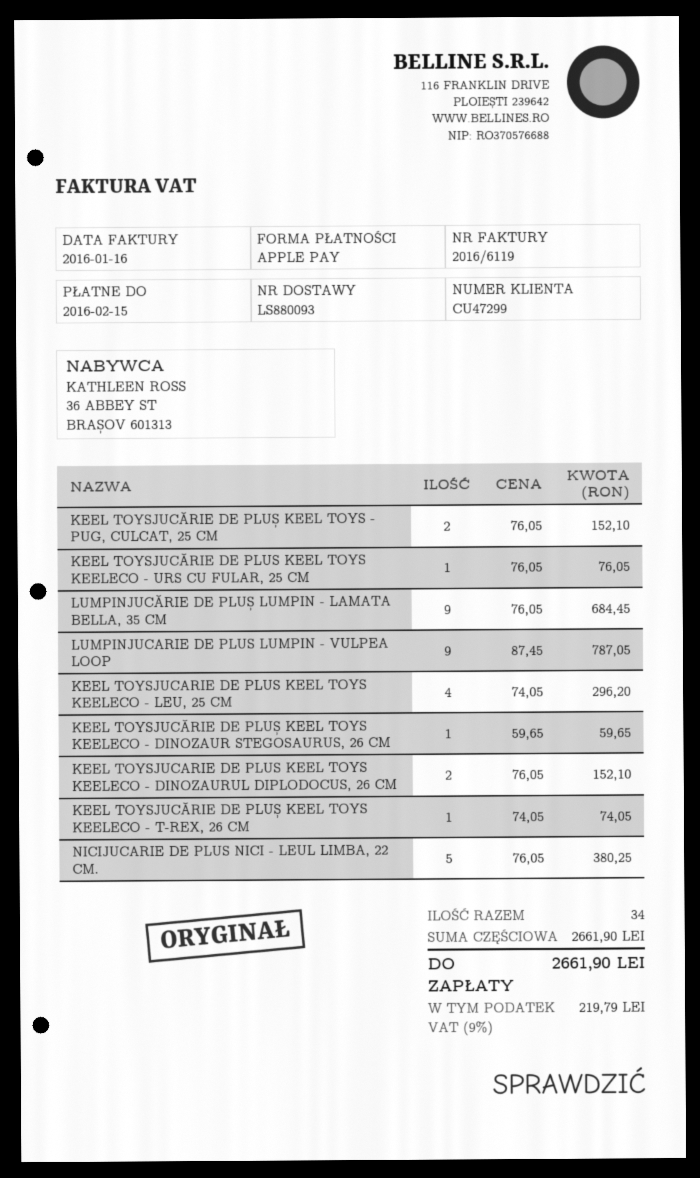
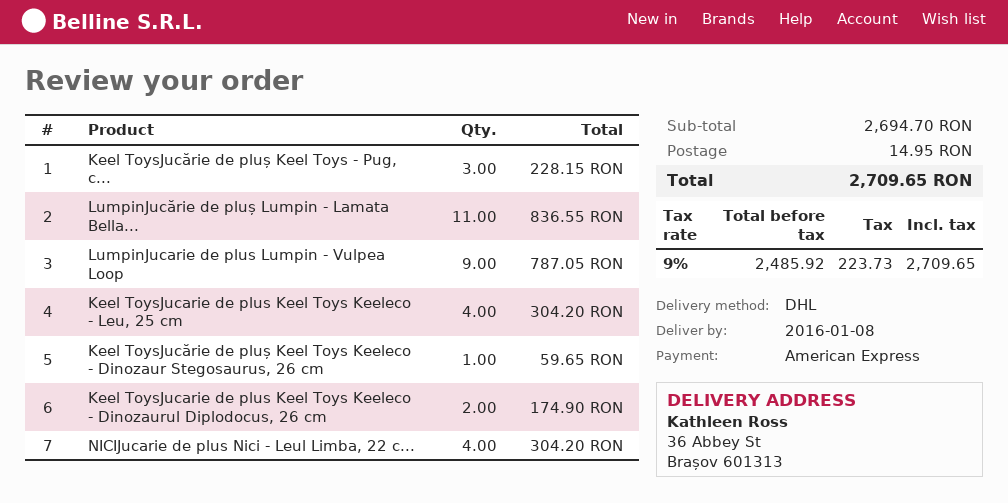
payment method: Apple Pay -> American Express
KEEL TOYSJUCĂRIE DE PLUȘ KEEL TOYS - PUG, CULCAT, 25 CM: 2 for 152.10 -> 3 for 228.15
KEEL TOYSJUCĂRIE DE PLUS KEEL TOYS KEELECO - URS CU FULAR, 25 CM: 1 for 76.05 -> none
LUMPINJUCĂRIE DE PLUȘ LUMPIN - LAMATA BELLA, 35 CM: 9 for 684.45 -> 11 for 836.55
KEEL TOYSJUCARIE DE PLUS KEEL TOYS KEELECO - LEU, 25 CM: 4 for 296.20 -> 4 for 304.20
KEEL TOYSJUCARIE DE PLUS KEEL TOYS KEELECO - DINOZAURUL DIPLODOCUS, 26 CM: 2 for 152.10 -> 2 for 174.90
KEEL TOYSJUCĂRIE DE PLUȘ KEEL TOYS KEELECO - T-REX, 26 CM: 1 for 74.05 -> none
NICIJUCARIE DE PLUS NICI - LEUL LIMBA, 22 CM.: 5 for 380.25 -> 4 for 304.20
subtotal: 2661.90 -> 2694.70
shipping: none -> 14.95
tax: 9% = 219.79 -> 9% = 223.73
total: 2661.90 -> 2709.65

